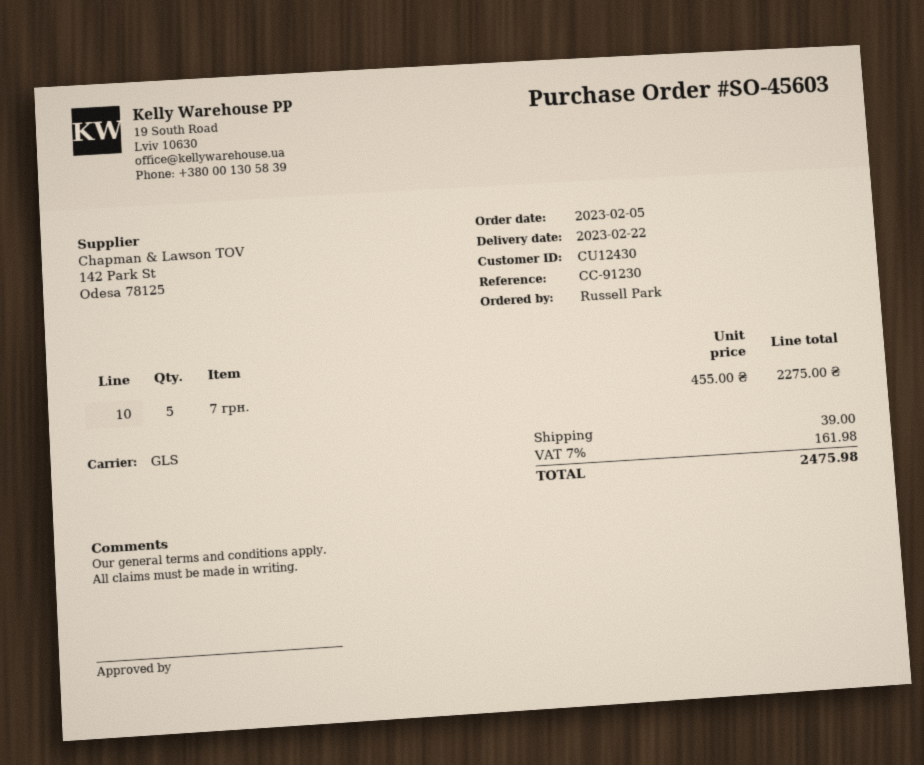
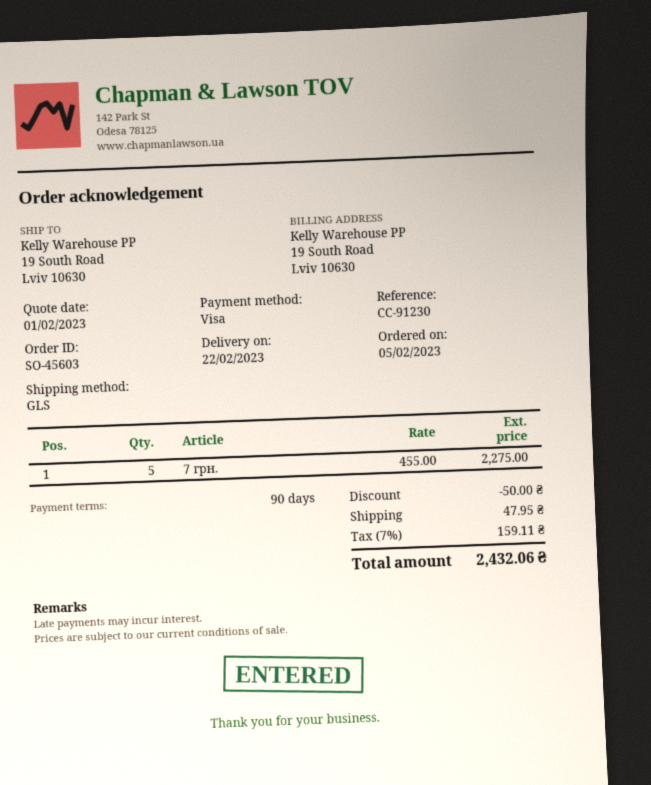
discount: none -> 50.00
shipping: 39.00 -> 47.95
tax: 7% = 161.98 -> 7% = 159.11
total: 2475.98 -> 2432.06

